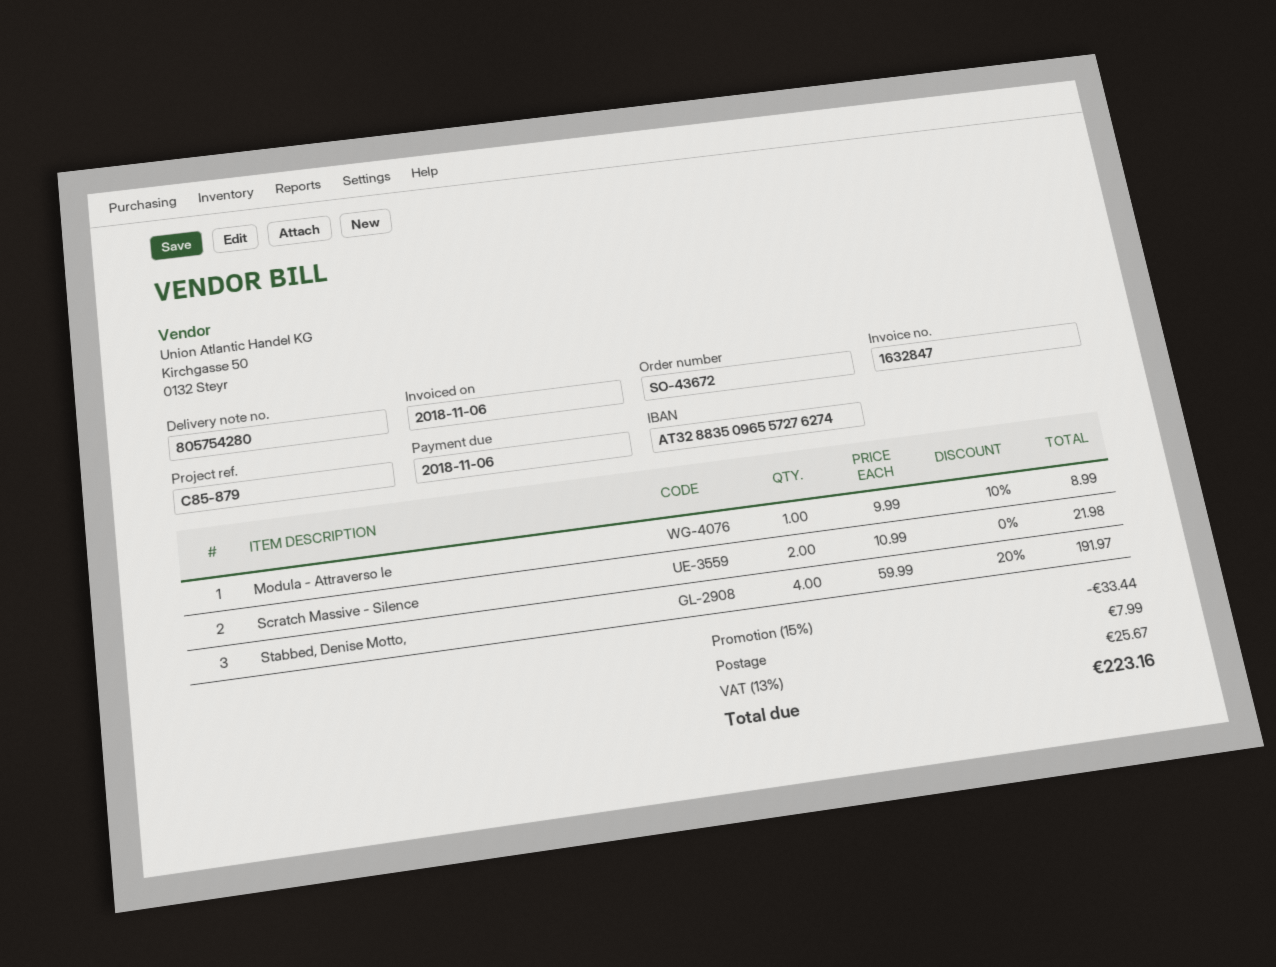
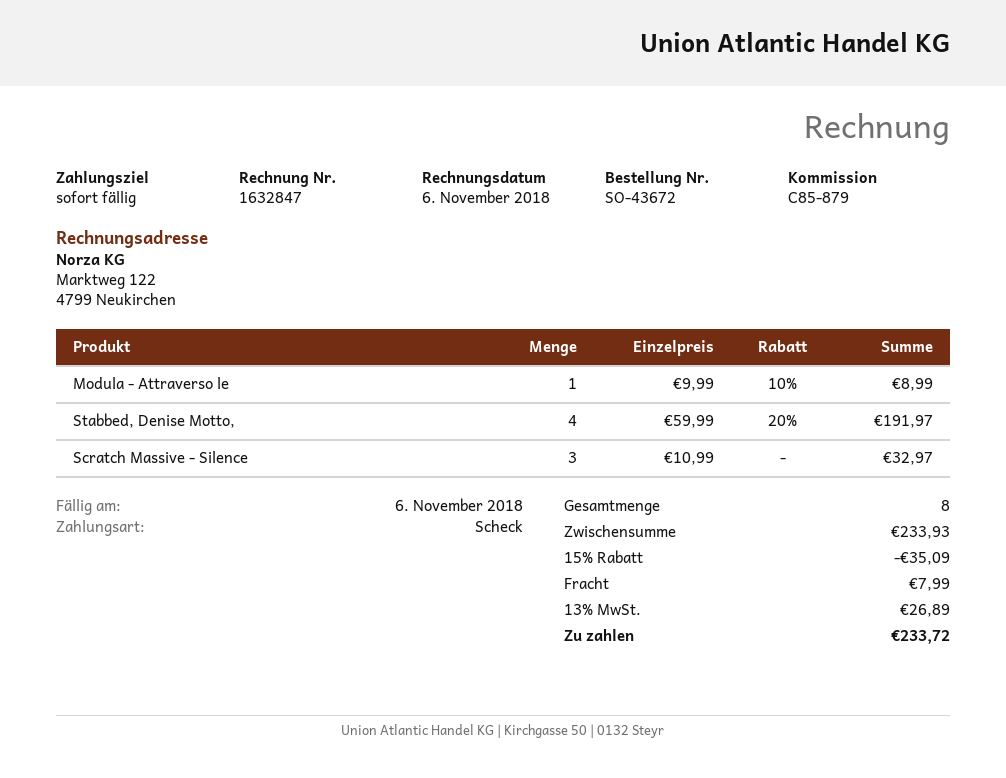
Scratch Massive - Silence: 2 x 10.99 = 21.98 -> 3 x 10.99 = 32.97
discount: 15% = 33.44 -> 15% = 35.09
tax: 13% = 25.67 -> 13% = 26.89
total: 223.16 -> 233.72

